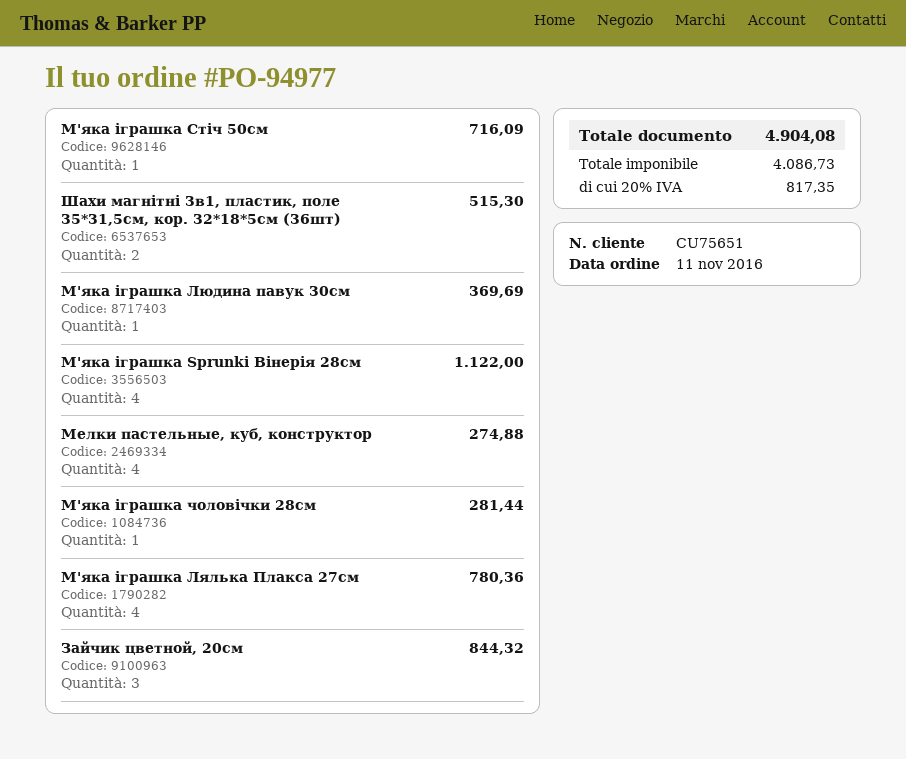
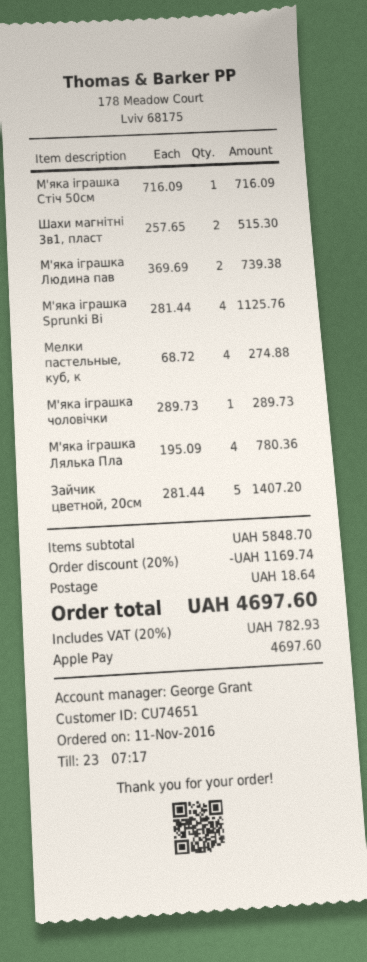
customer number: CU75651 -> CU74651
М'яка іграшка Людина павук 30см: 1 for 369.69 -> 2 for 739.38
М'яка іграшка Sprunki Вінерія 28см: 4 for 1122.00 -> 4 for 1125.76
М'яка іграшка чоловічки 28см: 1 for 281.44 -> 1 for 289.73
Зайчик цветной, 20см: 3 for 844.32 -> 5 for 1407.20
discount: none -> 20% = 1169.74
shipping: none -> 18.64
tax: 20% = 817.35 -> 20% = 782.93
total: 4904.08 -> 4697.60

